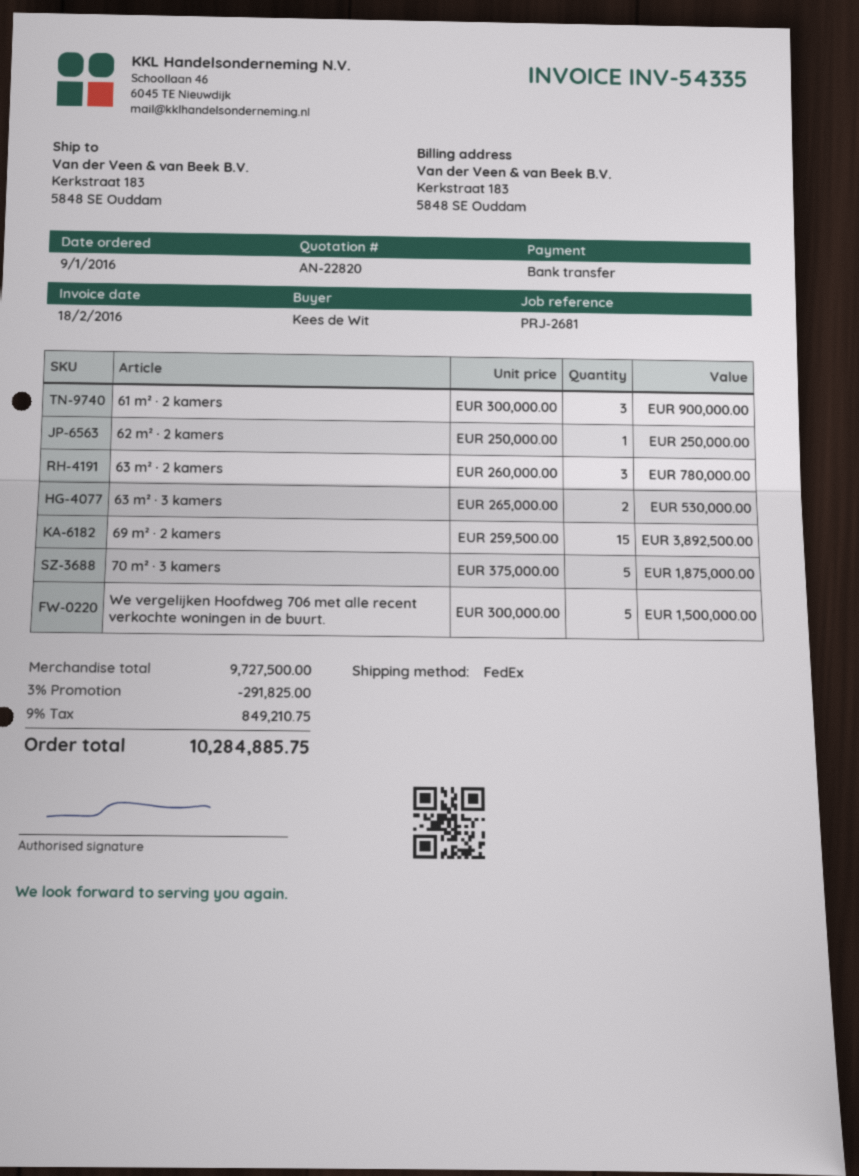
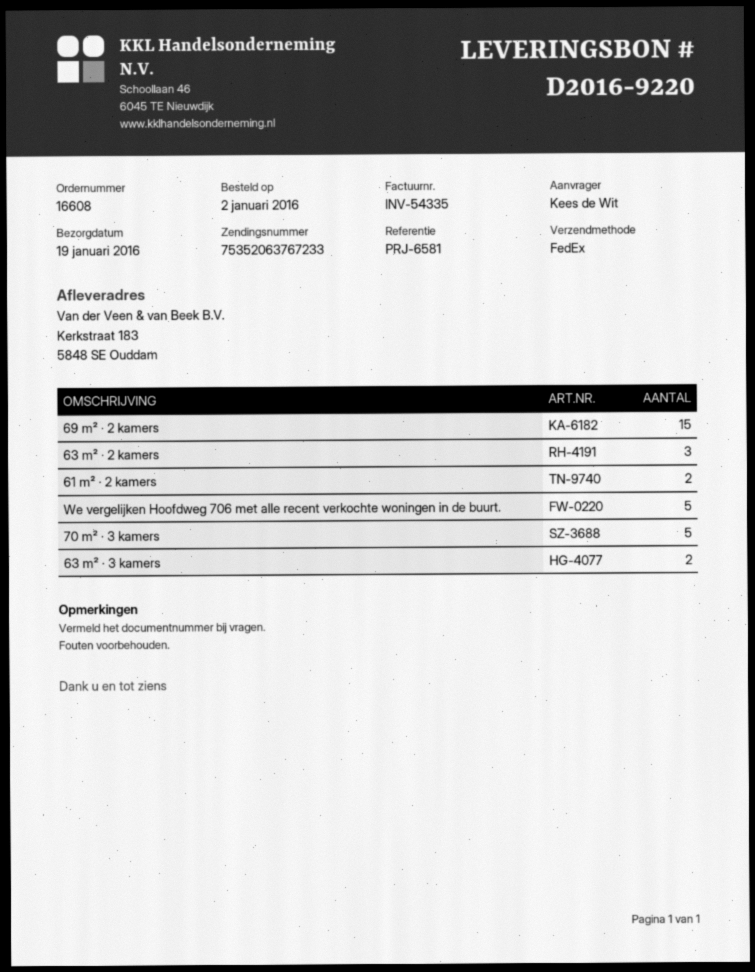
order date: 2016-01-09 -> 2016-01-02
reference: PRJ-2681 -> PRJ-6581
61 m² · 2 kamers: 3 -> 2
62 m² · 2 kamers: 1 -> none

